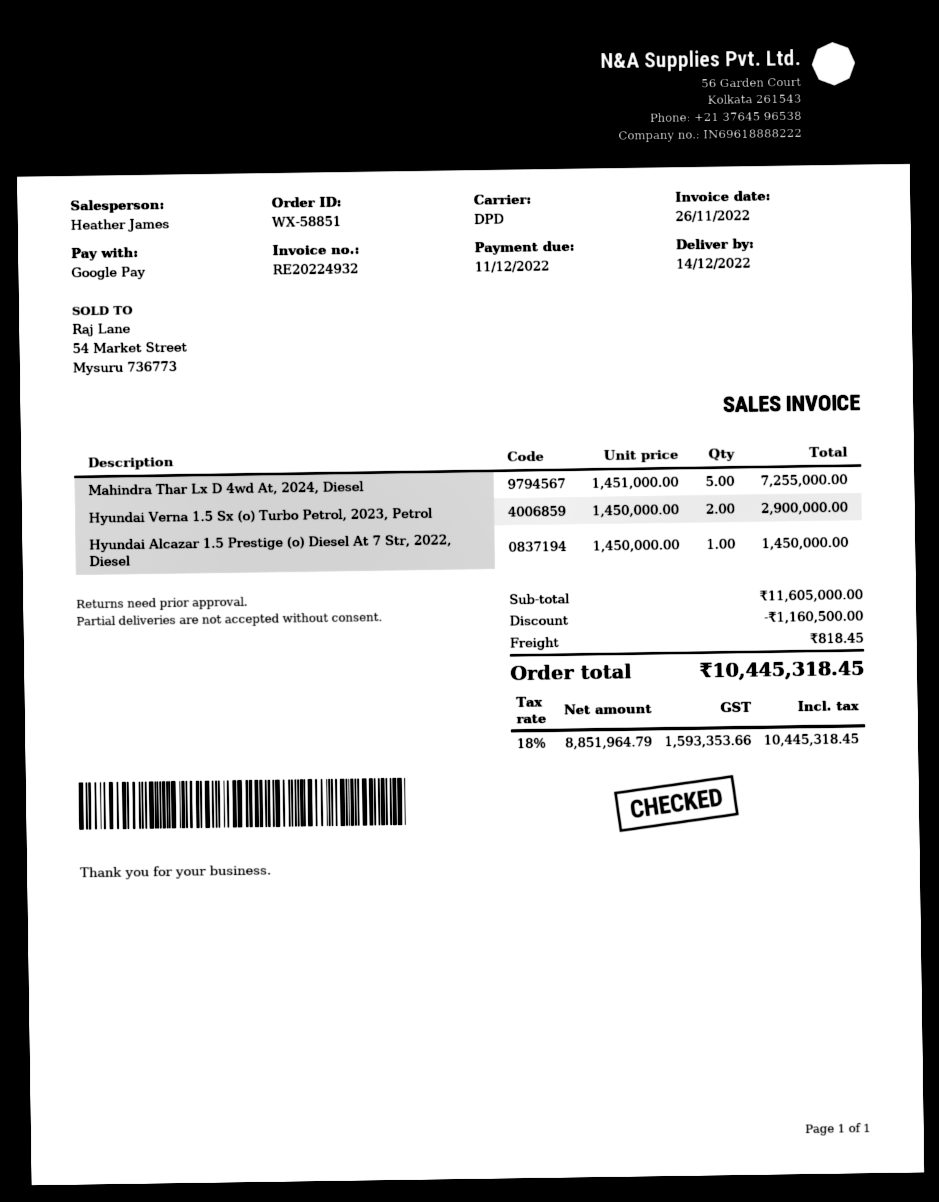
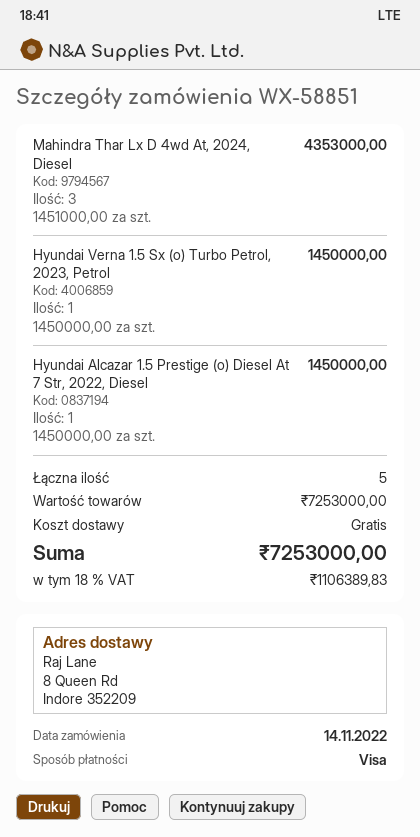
payment method: Google Pay -> Visa
Mahindra Thar Lx D 4wd At, 2024, Diesel: 5 x 1451000.00 = 7255000.00 -> 3 x 1451000.00 = 4353000.00
Hyundai Verna 1.5 Sx (o) Turbo Petrol, 2023, Petrol: 2 x 1450000.00 = 2900000.00 -> 1 x 1450000.00 = 1450000.00
subtotal: 11605000.00 -> 7253000.00
discount: 1160500.00 -> none
shipping: 818.45 -> 0.00
tax: 18% = 1593353.66 -> 18% = 1106389.83
total: 10445318.45 -> 7253000.00

